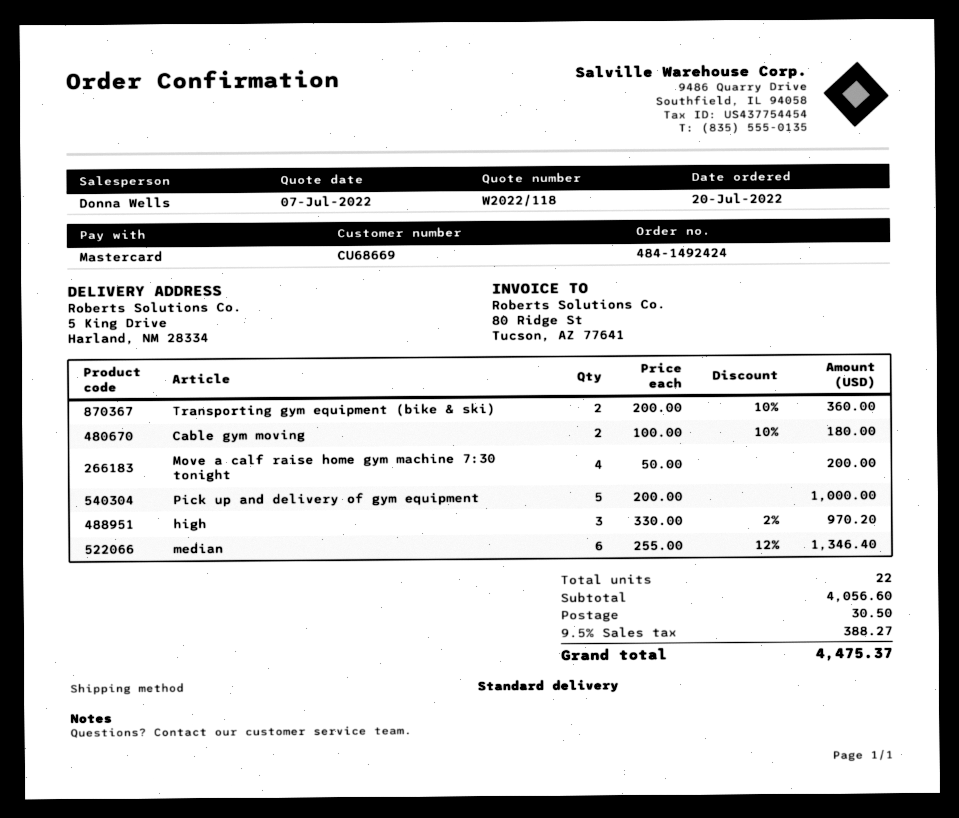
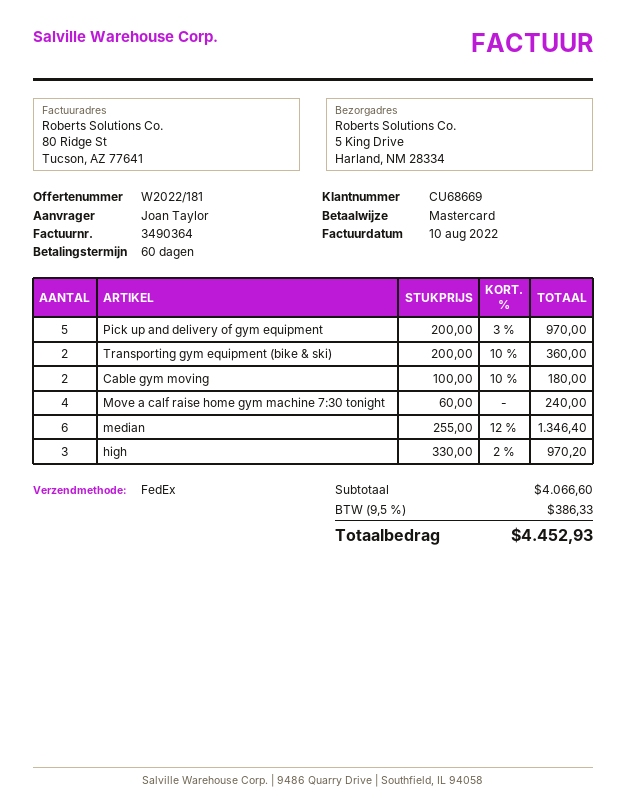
quote number: W2022/118 -> W2022/181
shipping method: standard -> FedEx
Move a calf raise home gym machine 7:30 tonight: 4 x 50.00 = 200.00 -> 4 x 60.00 = 240.00
Pick up and delivery of gym equipment: 5 x 200.00 = 1000.00 -> 5 x 200.00 - 3% = 970.00
subtotal: 4056.60 -> 4066.60
shipping: 30.50 -> none
tax: 9.5% = 388.27 -> 9.5% = 386.33
total: 4475.37 -> 4452.93

